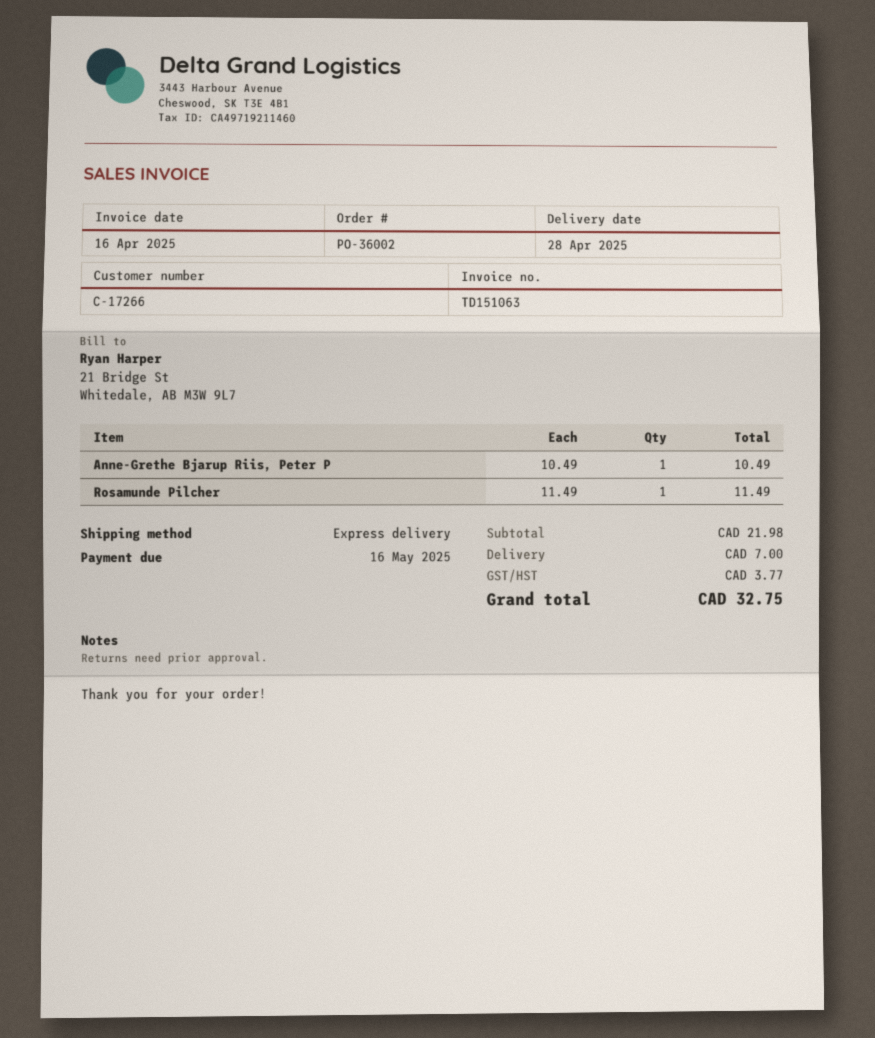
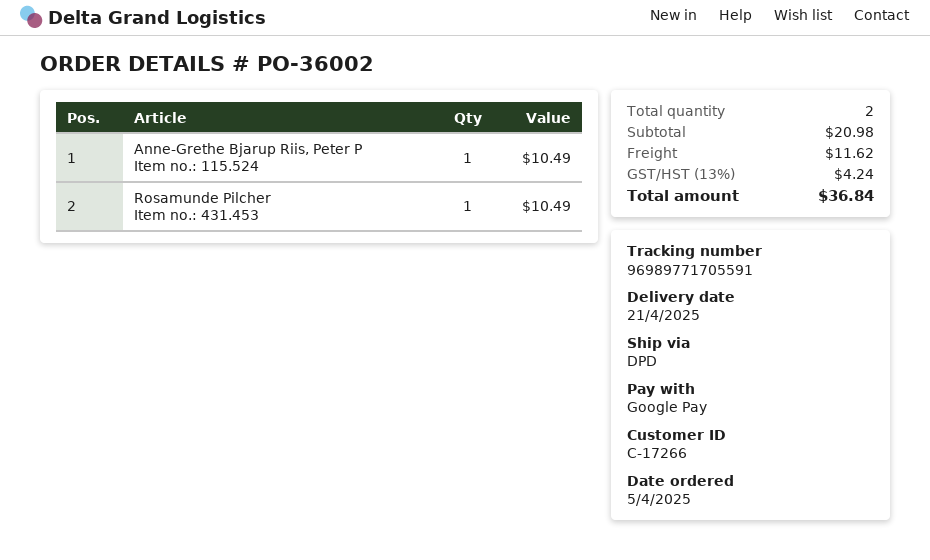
delivery date: 2025-04-28 -> 2025-04-21
shipping method: express -> DPD
Rosamunde Pilcher: 1 for 11.49 -> 1 for 10.49
subtotal: 21.98 -> 20.98
shipping: 7.00 -> 11.62
tax: 3.77 -> 4.24
total: 32.75 -> 36.84

